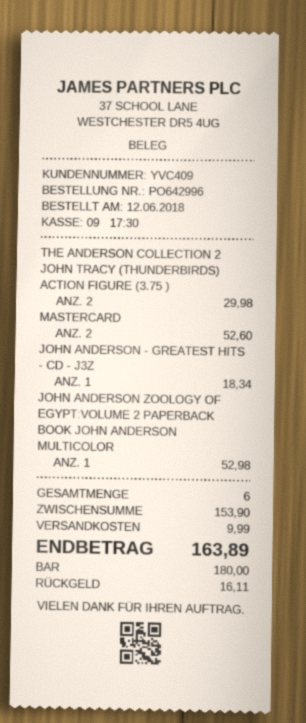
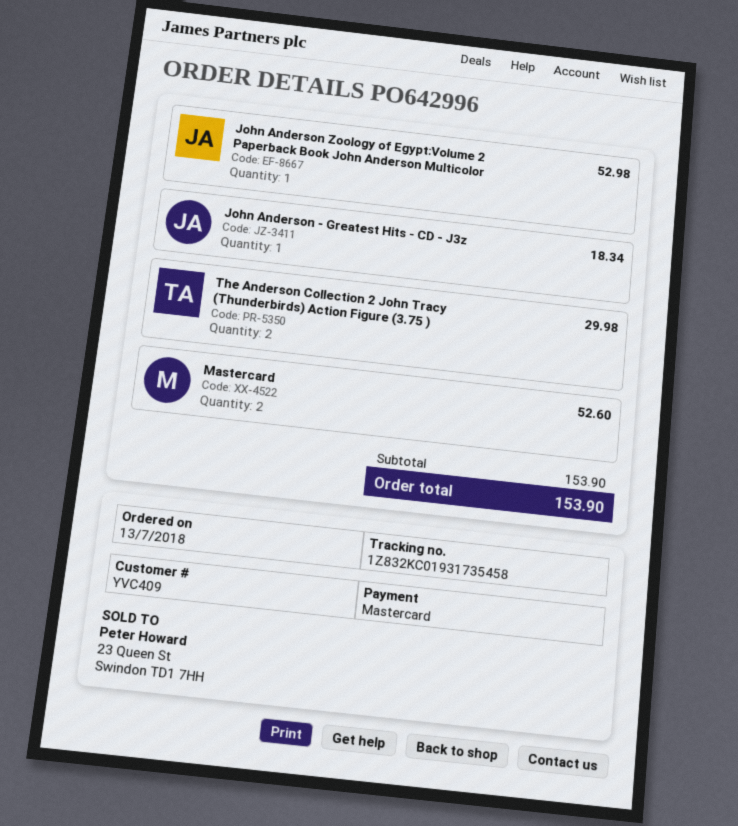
order date: 2018-06-12 -> 2018-07-13
payment method: cash -> Mastercard
shipping: 9.99 -> none
total: 163.89 -> 153.90

